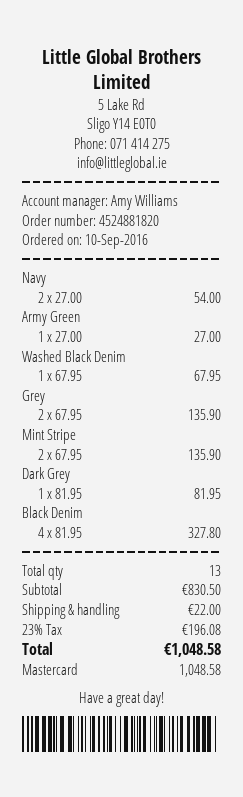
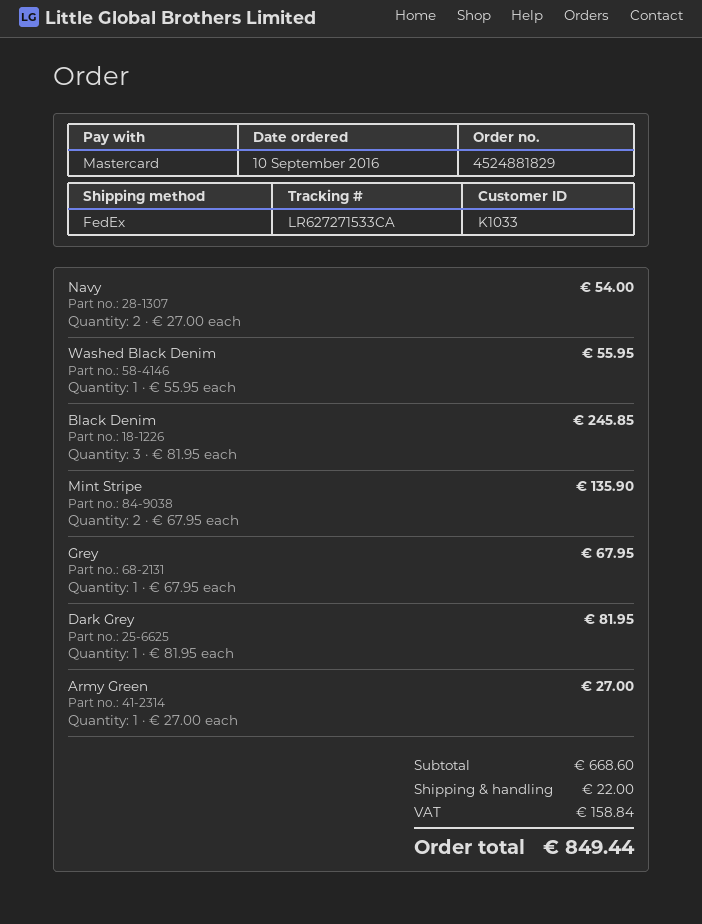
order number: 4524881820 -> 4524881829
Washed Black Denim: 1 x 67.95 = 67.95 -> 1 x 55.95 = 55.95
Grey: 2 x 67.95 = 135.90 -> 1 x 67.95 = 67.95
Black Denim: 4 x 81.95 = 327.80 -> 3 x 81.95 = 245.85
subtotal: 830.50 -> 668.60
tax: 196.08 -> 158.84
total: 1048.58 -> 849.44

